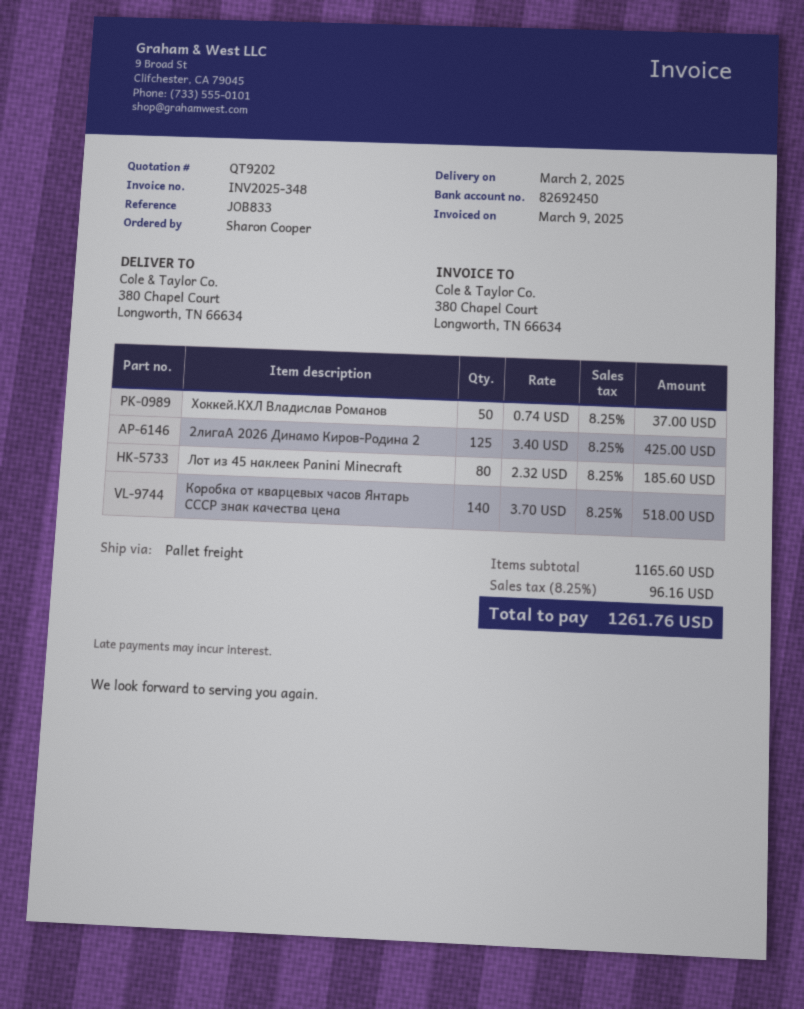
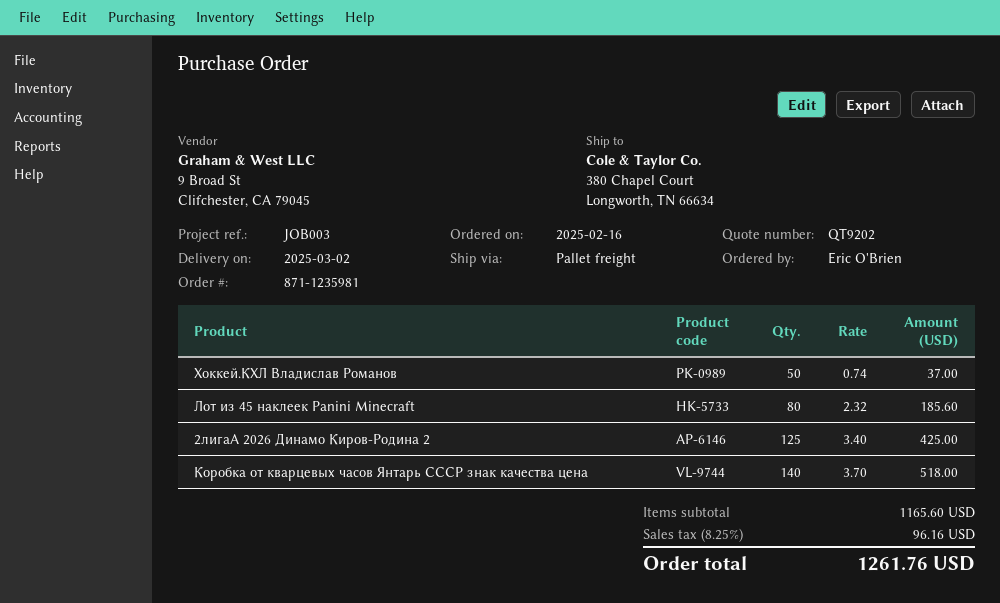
reference: JOB833 -> JOB003
ordered by: Sharon Cooper -> Eric O'Brien

